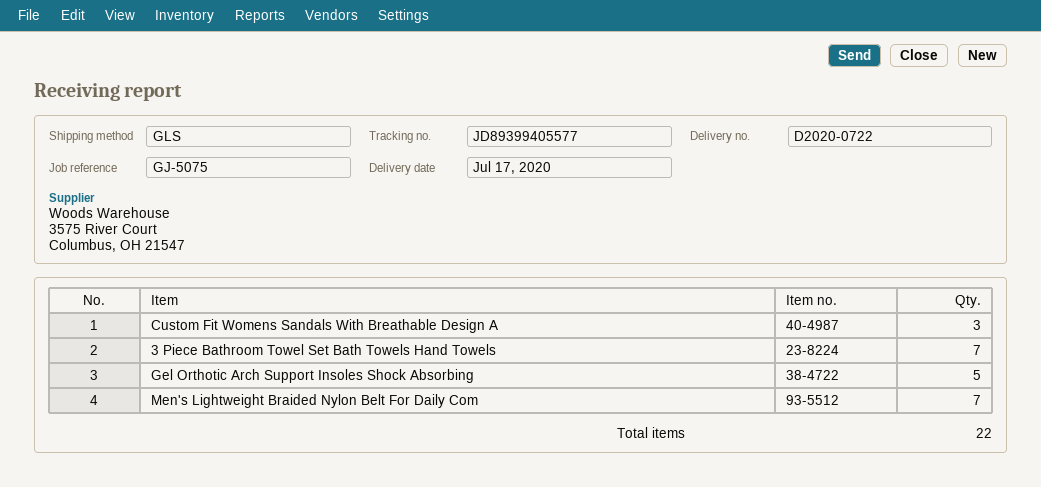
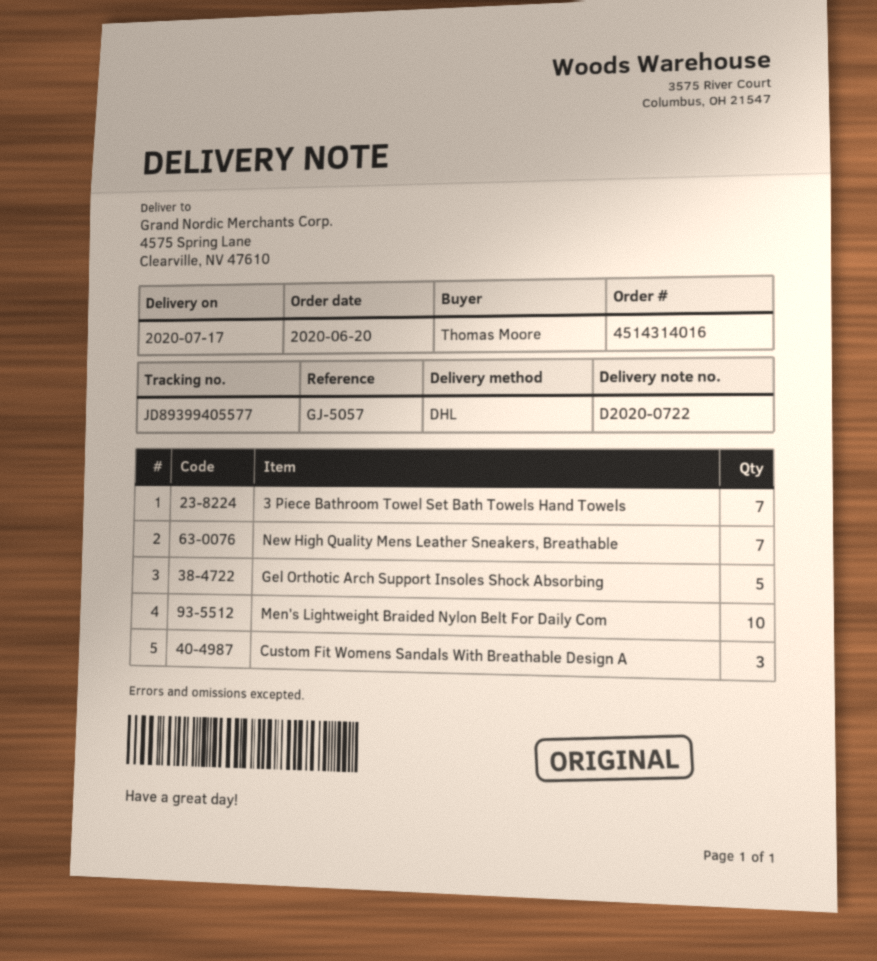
reference: GJ-5075 -> GJ-5057
shipping method: GLS -> DHL
Men's Lightweight Braided Nylon Belt For Daily Com: 7 -> 10
New High Quality Mens Leather Sneakers, Breathable: none -> 7

